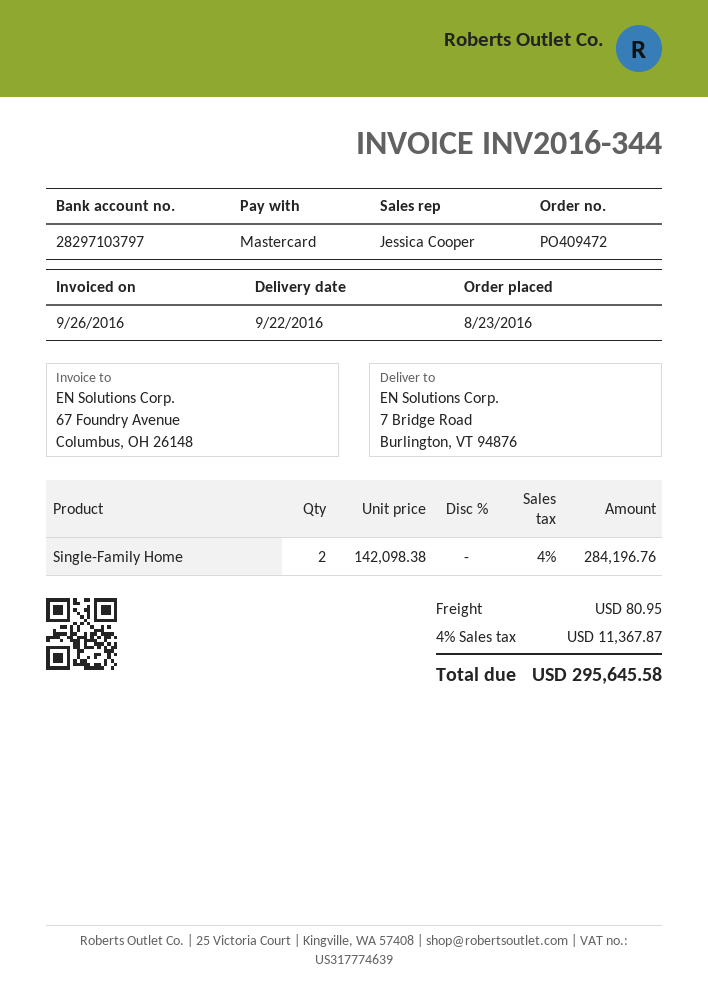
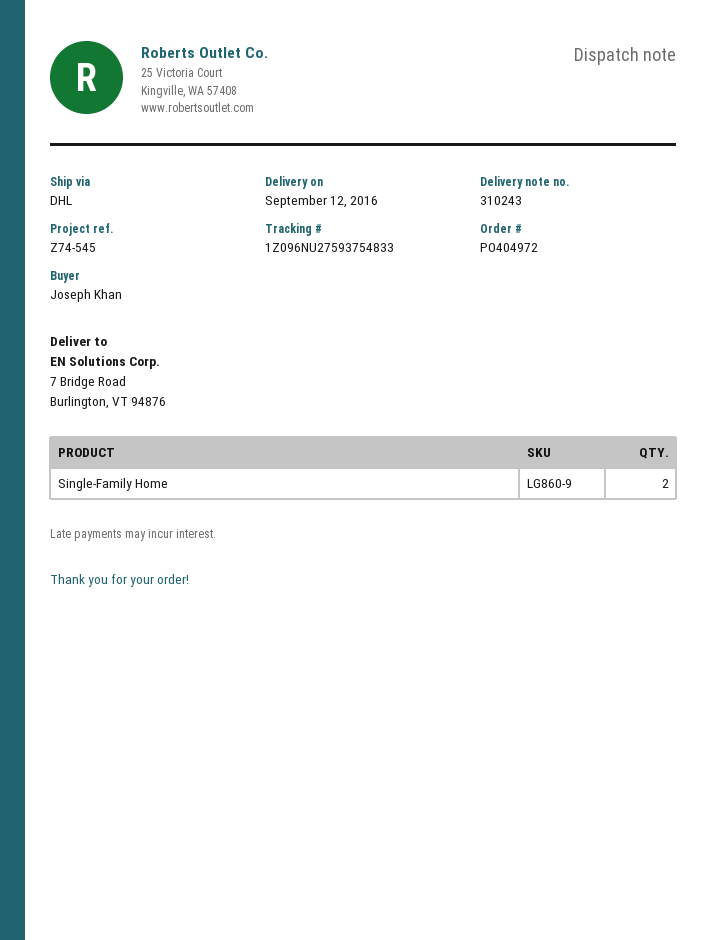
order number: PO409472 -> PO404972
delivery date: 2016-09-22 -> 2016-09-12

